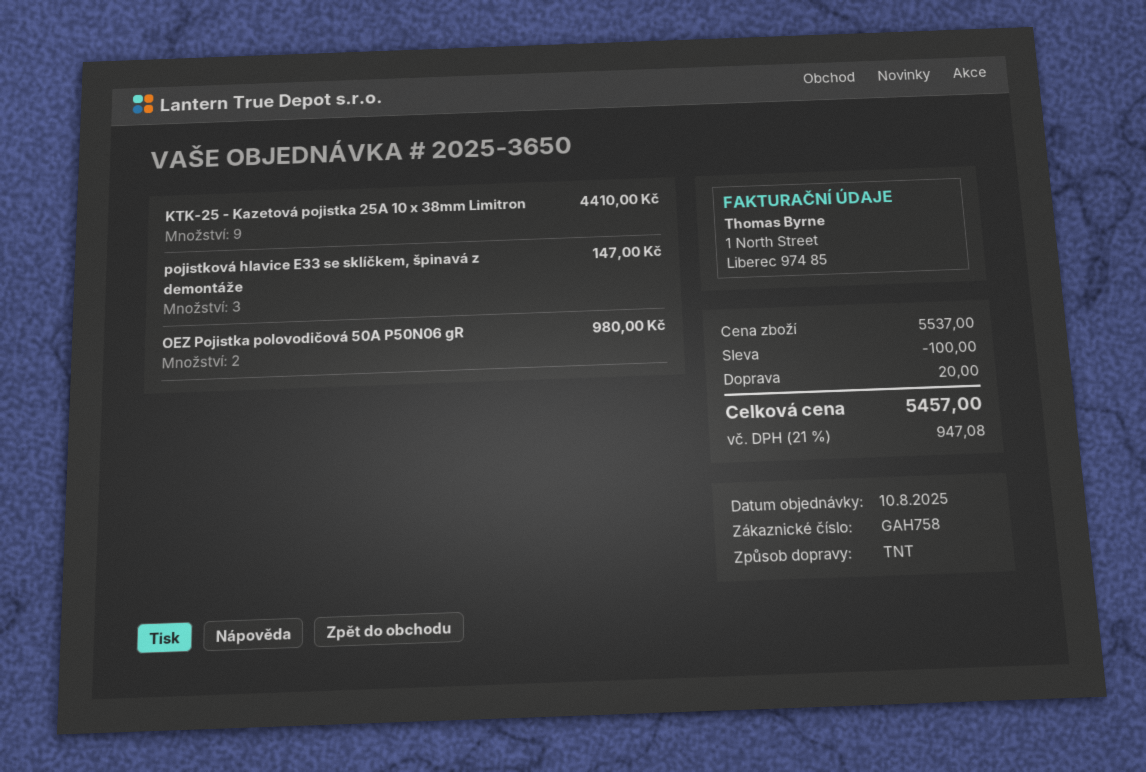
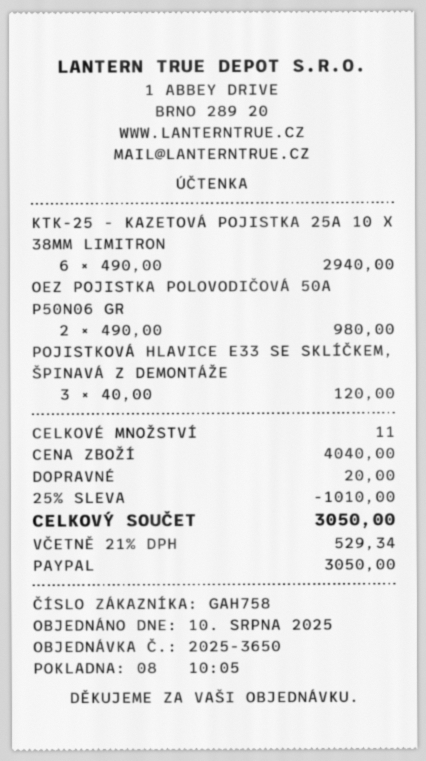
KTK-25 - Kazetová pojistka 25A 10 x 38mm Limitron: 9 for 4410.00 -> 6 for 2940.00
pojistková hlavice E33 se sklíčkem, špinavá z demontáže: 3 for 147.00 -> 3 for 120.00
subtotal: 5537.00 -> 4040.00
discount: 100.00 -> 1010.00
tax: 21% = 947.08 -> 21% = 529.34
total: 5457.00 -> 3050.00

